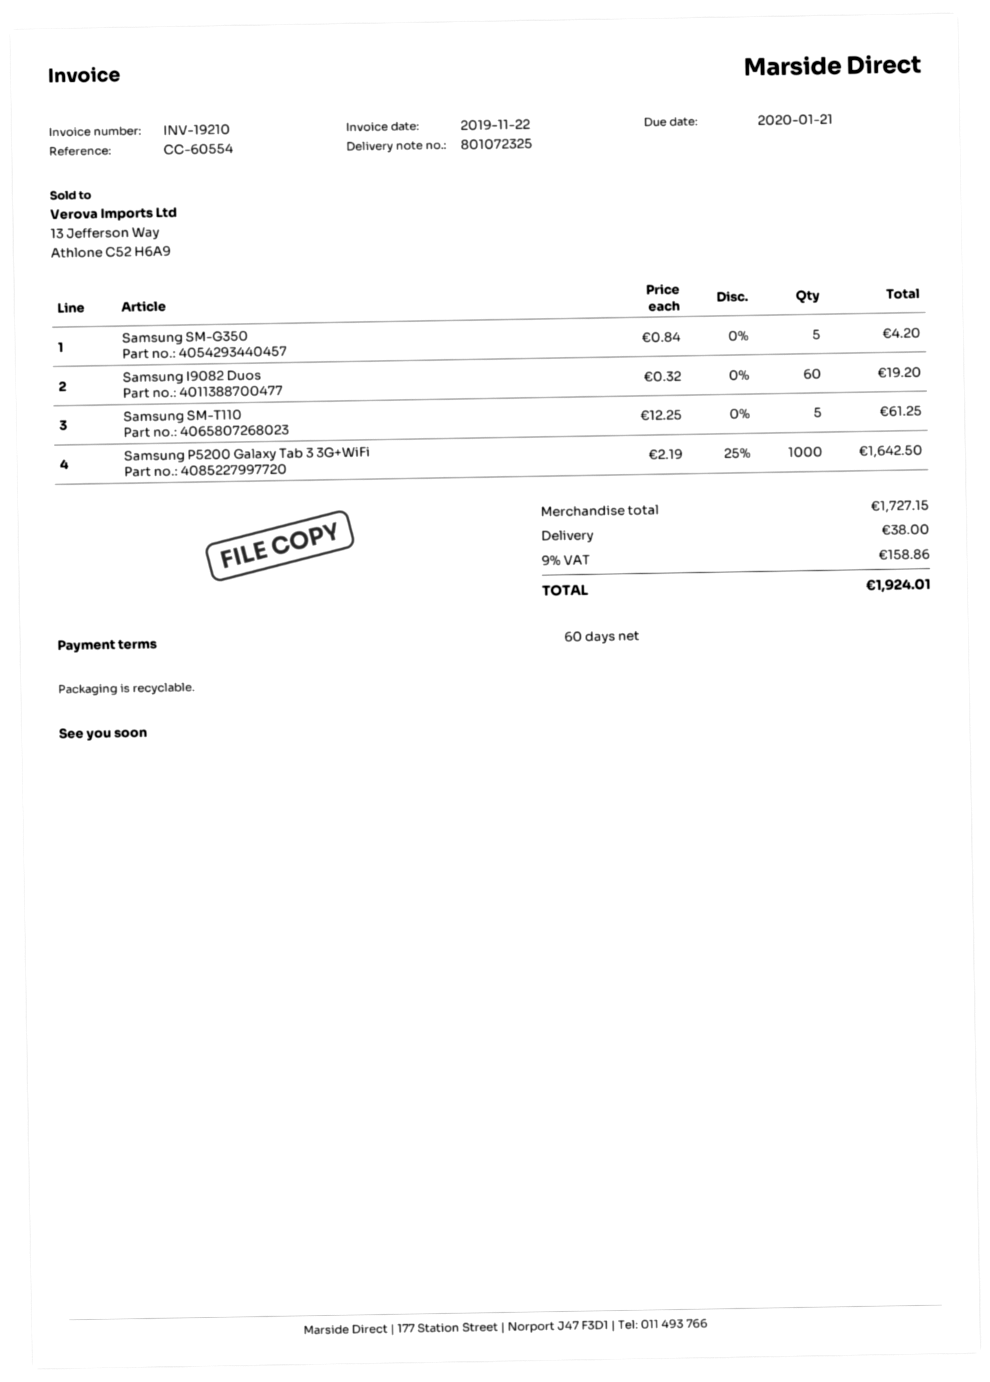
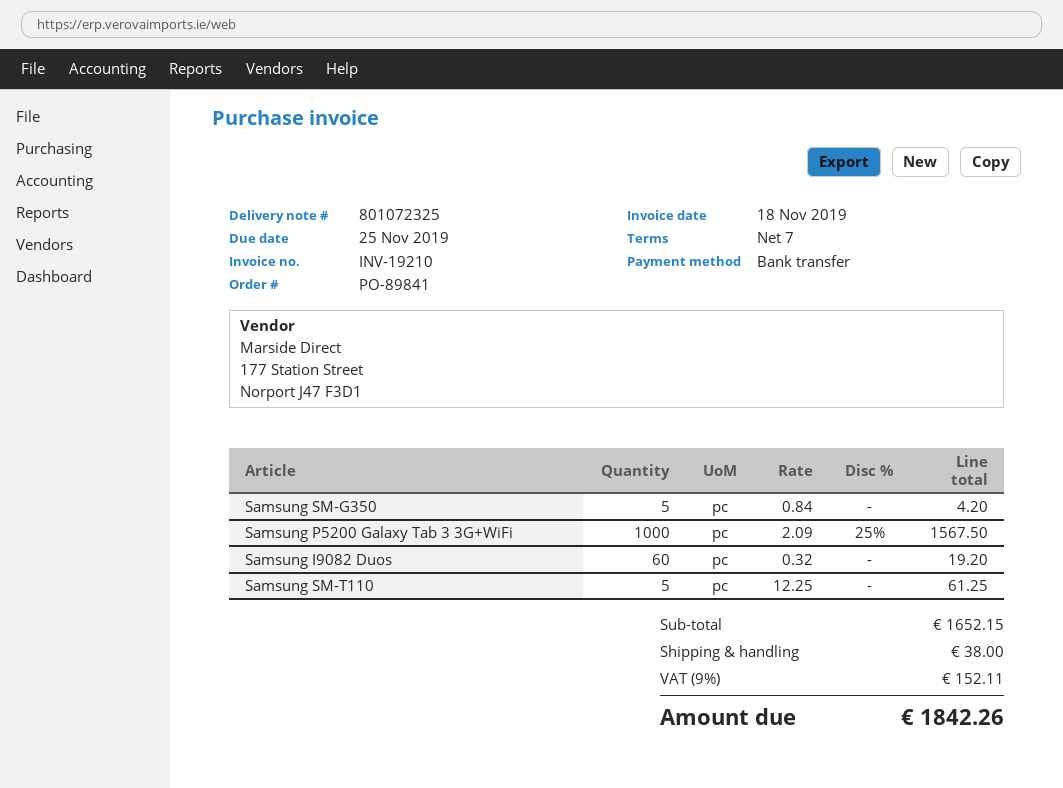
invoice date: 2019-11-22 -> 2019-11-18
payment terms: 60 days -> 7 days
due date: 2020-01-21 -> 2019-11-25
Samsung P5200 Galaxy Tab 3 3G+WiFi: 1000 x 2.19 - 25% = 1642.50 -> 1000 x 2.09 - 25% = 1567.50
subtotal: 1727.15 -> 1652.15
tax: 9% = 158.86 -> 9% = 152.11
total: 1924.01 -> 1842.26

